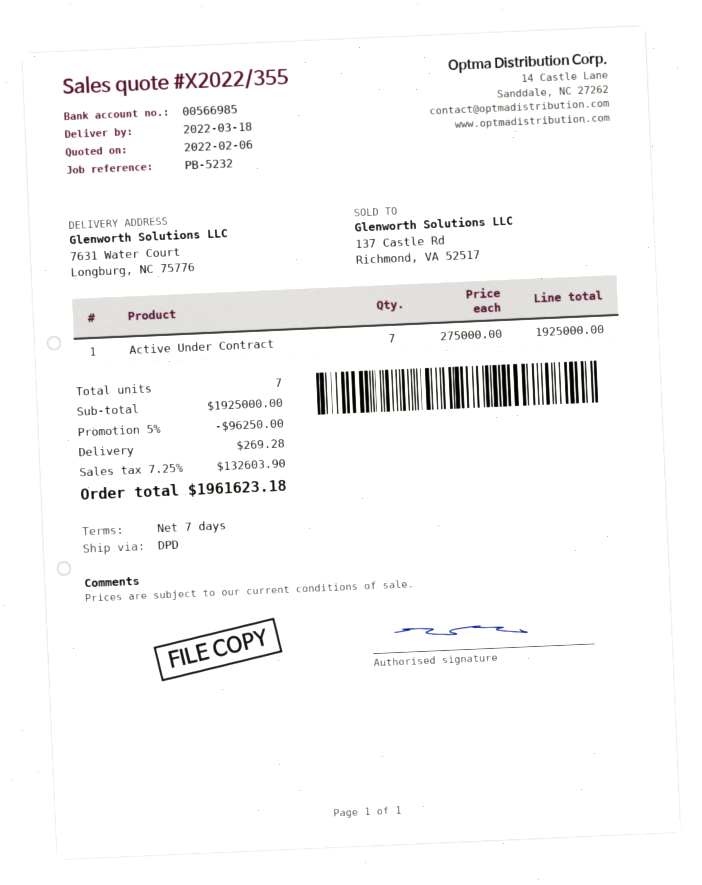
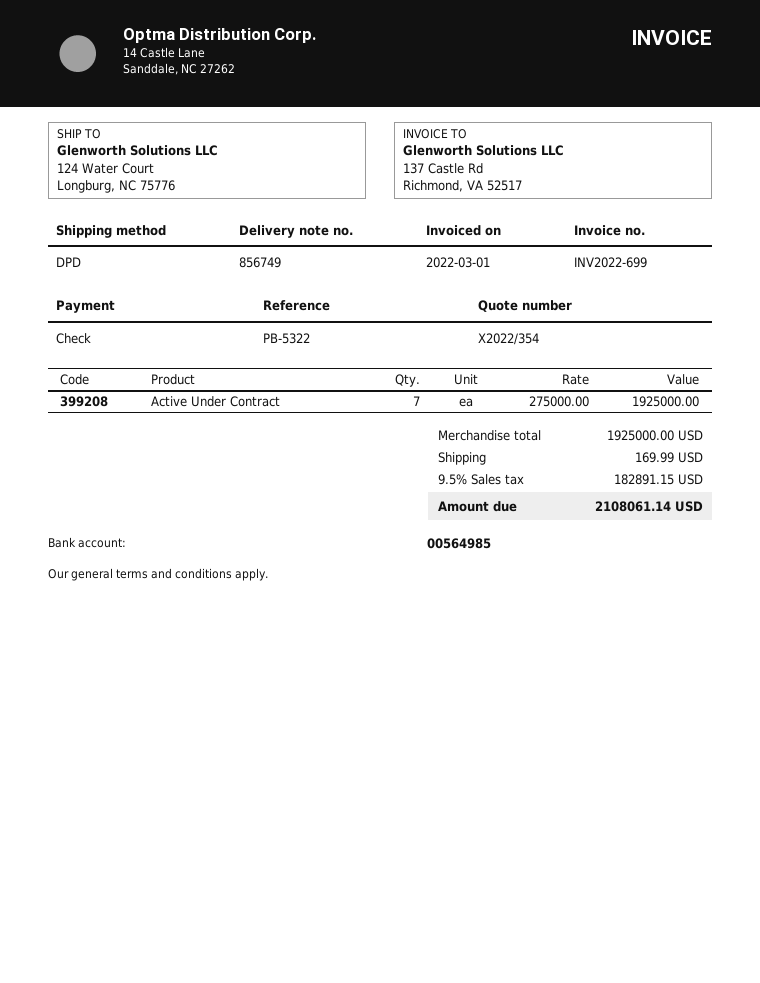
quote number: X2022/355 -> X2022/354
reference: PB-5232 -> PB-5322
bank account: 00566985 -> 00564985
ship to: 7631 Water Court, Longburg, NC 75776 -> 124 Water Court, Longburg, NC 75776
discount: 5% = 96250.00 -> none
shipping: 269.28 -> 169.99
tax: 7.25% = 132603.90 -> 9.5% = 182891.15
total: 1961623.18 -> 2108061.14

